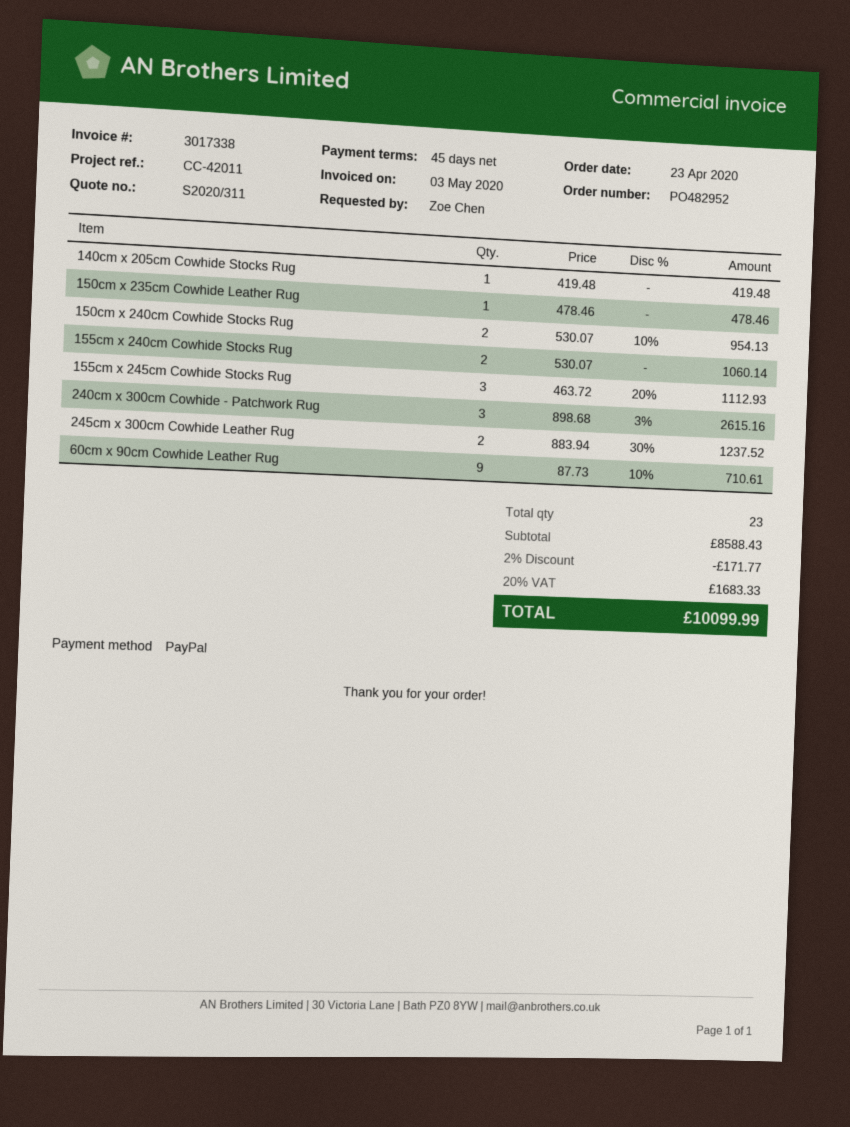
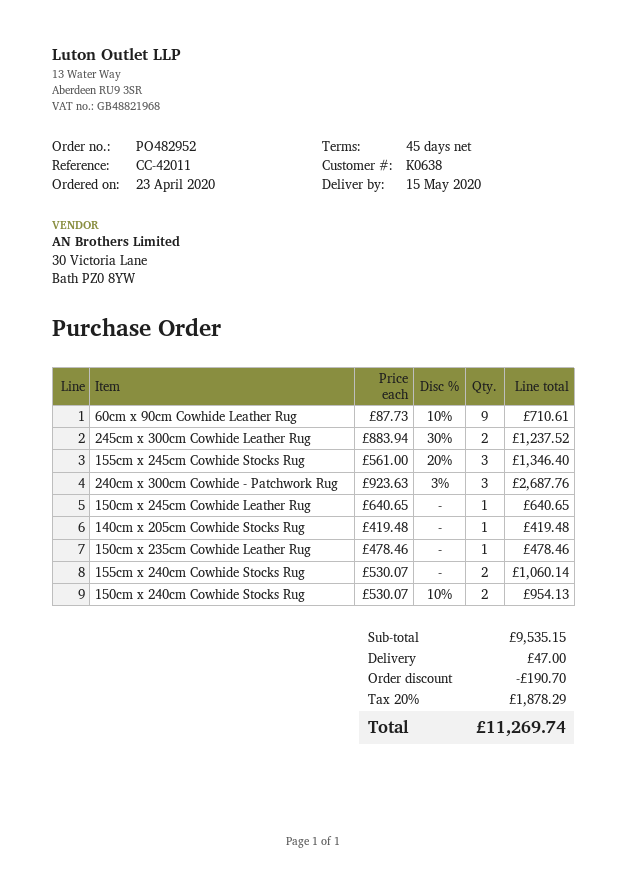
155cm x 245cm Cowhide Stocks Rug: 3 x 463.72 - 20% = 1112.93 -> 3 x 561.00 - 20% = 1346.40
240cm x 300cm Cowhide - Patchwork Rug: 3 x 898.68 - 3% = 2615.16 -> 3 x 923.63 - 3% = 2687.76
150cm x 245cm Cowhide Leather Rug: none -> 1 x 640.65 = 640.65
subtotal: 8588.43 -> 9535.15
discount: 171.77 -> 190.70
shipping: none -> 47.00
tax: 20% = 1683.33 -> 20% = 1878.29
total: 10099.99 -> 11269.74

